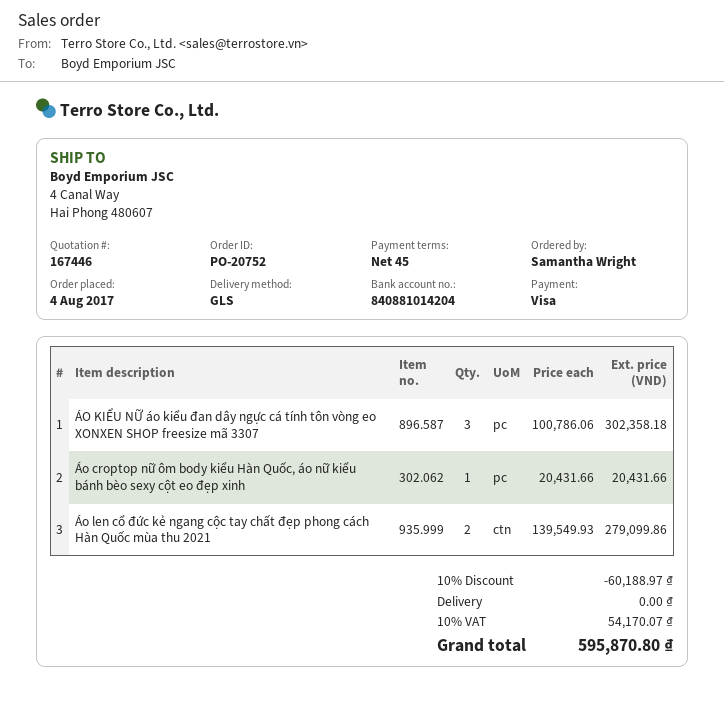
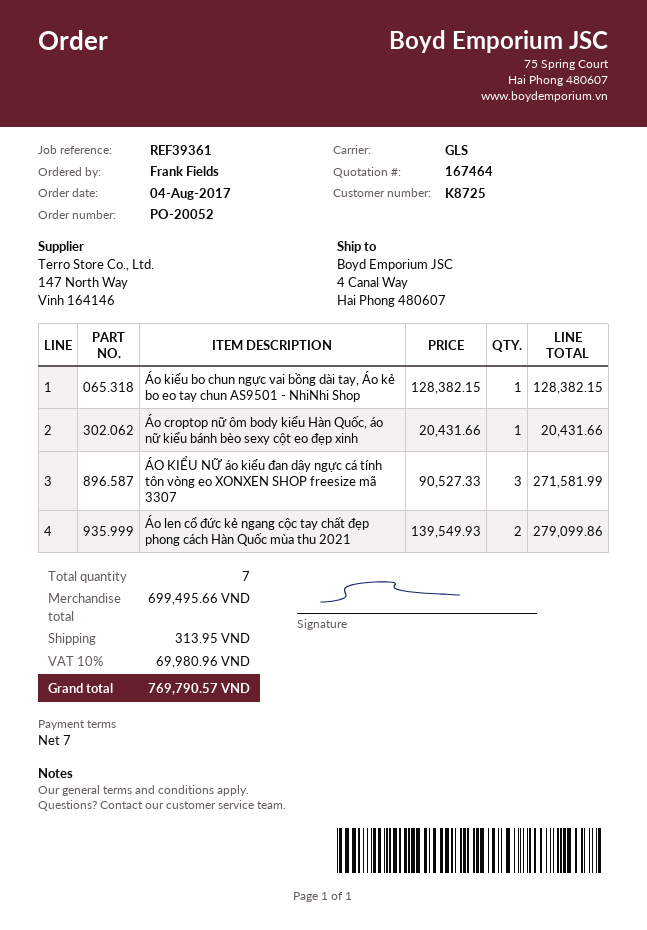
quote number: 167446 -> 167464
order number: PO-20752 -> PO-20052
payment terms: 45 days -> 7 days
ordered by: Samantha Wright -> Frank Fields
ÁO KIỂU NỮ áo kiểu đan dây ngực cá tính tôn vòng eo XONXEN SHOP freesize mã 3307: 3 x 100786.06 = 302358.18 -> 3 x 90527.33 = 271581.99
Áo kiểu bo chun ngực vai bồng dài tay, Áo kẻ bo eo tay chun AS9501 - NhiNhi Shop: none -> 1 x 128382.15 = 128382.15
discount: 10% = 60188.97 -> none
shipping: 0.00 -> 313.95
tax: 10% = 54170.07 -> 10% = 69980.96
total: 595870.80 -> 769790.57

